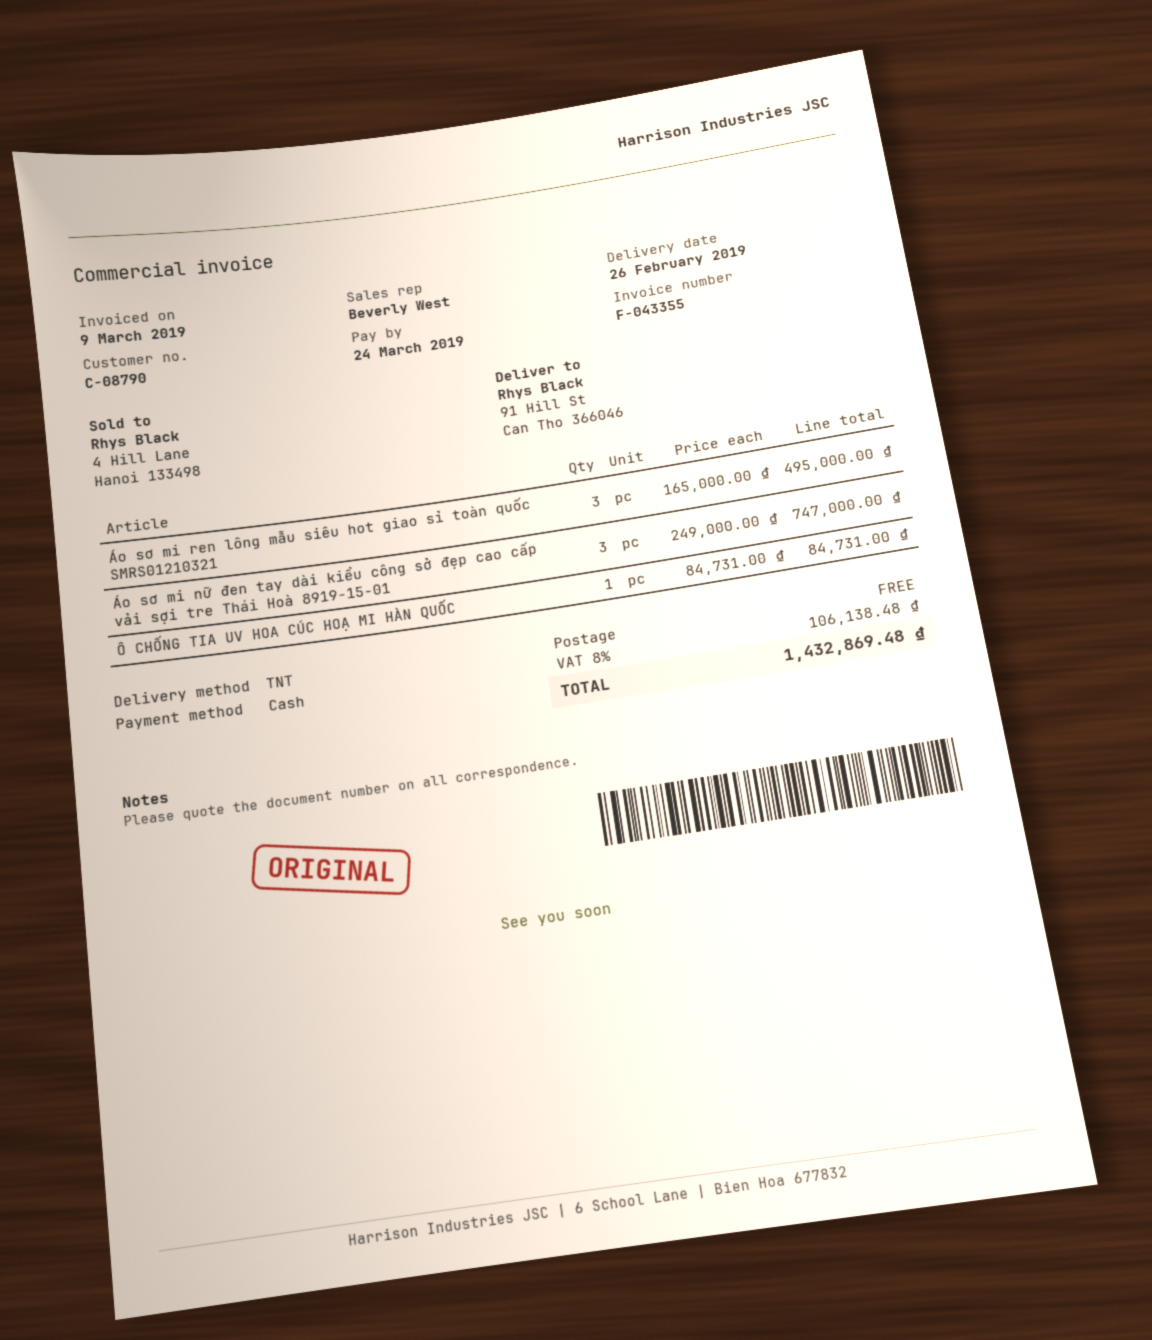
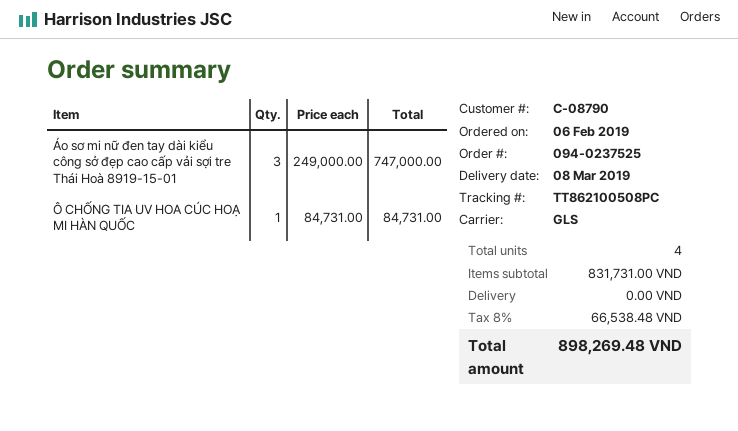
delivery date: 2019-02-26 -> 2019-03-08
shipping method: TNT -> GLS
Áo sơ mi ren lông mẫu siêu hot giao sỉ toàn quốc SMRS01210321: 3 x 165000.00 = 495000.00 -> none
tax: 8% = 106138.48 -> 8% = 66538.48
total: 1432869.48 -> 898269.48

